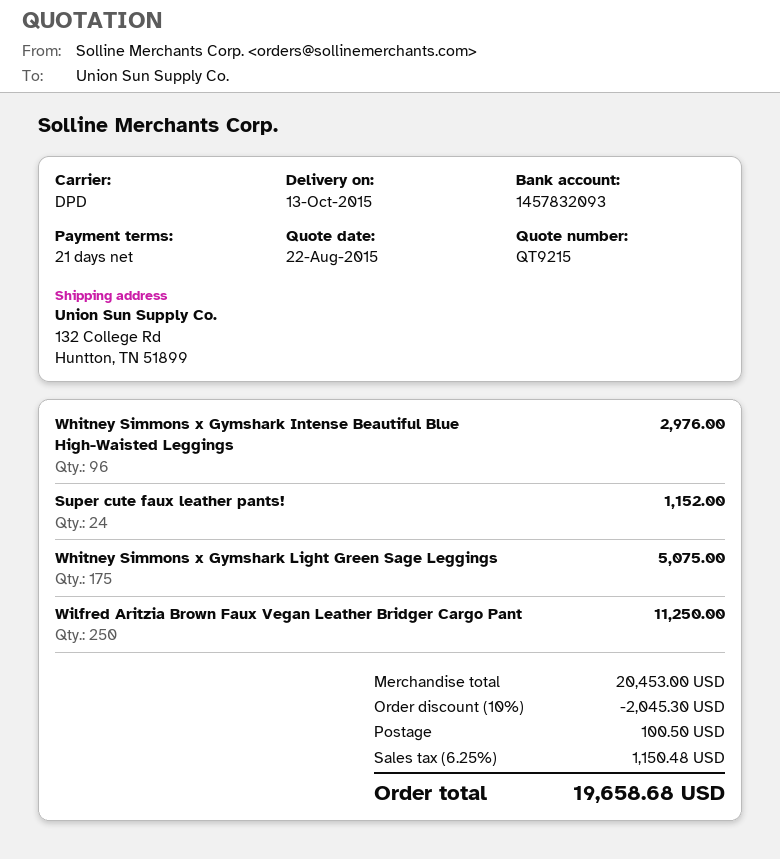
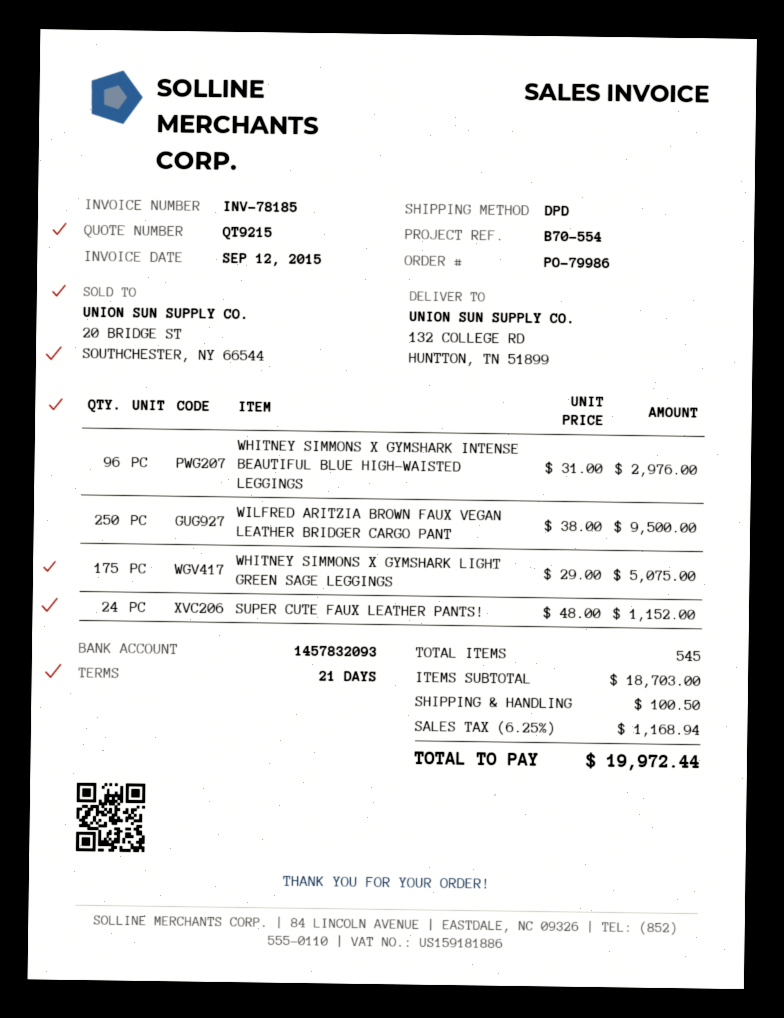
Wilfred Aritzia Brown Faux Vegan Leather Bridger Cargo Pant: 250 for 11250.00 -> 250 for 9500.00
subtotal: 20453.00 -> 18703.00
discount: 10% = 2045.30 -> none
tax: 6.25% = 1150.48 -> 6.25% = 1168.94
total: 19658.68 -> 19972.44

